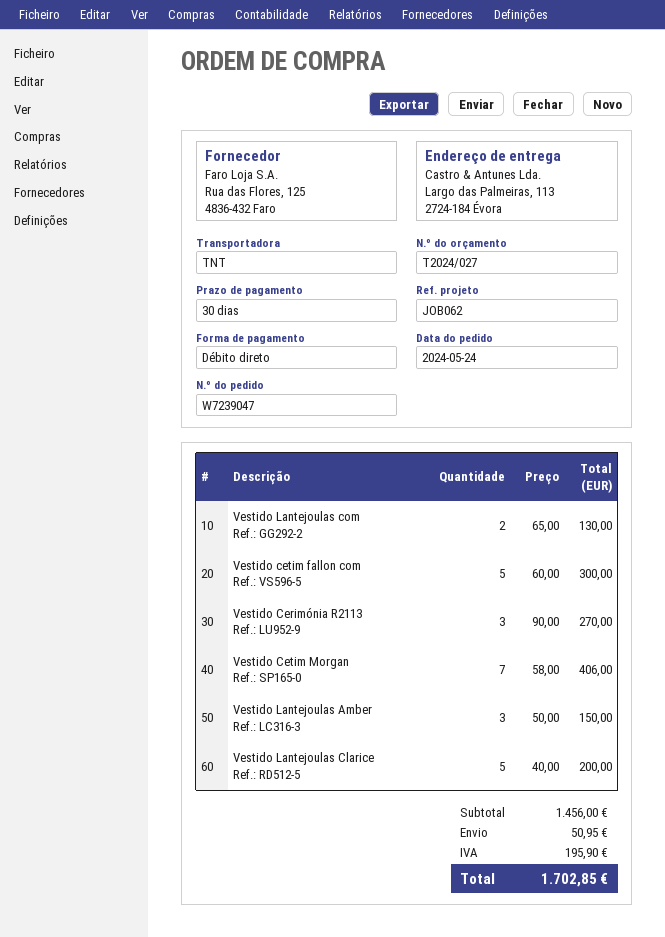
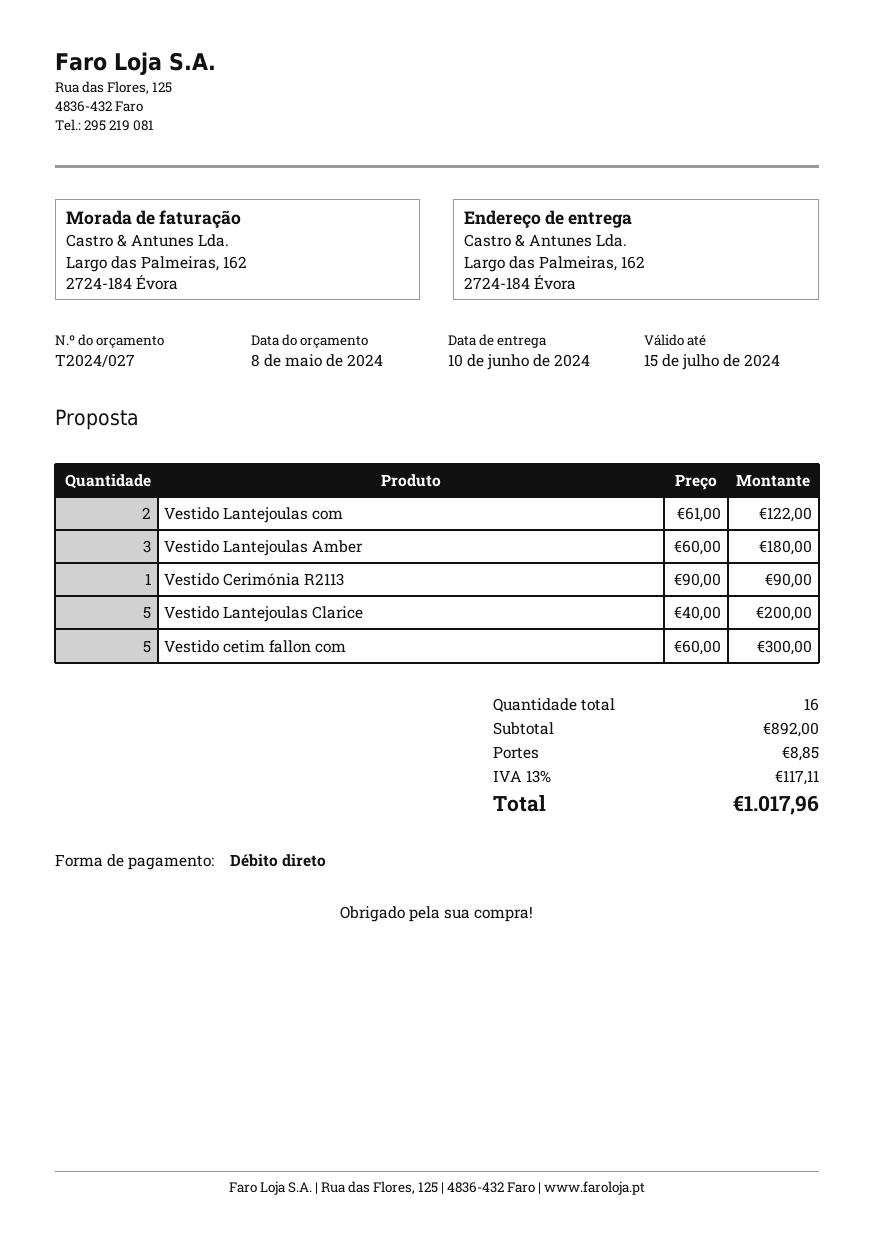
ship to: Largo das Palmeiras, 113, 2724-184 Évora -> Largo das Palmeiras, 162, 2724-184 Évora
Vestido Lantejoulas com: 2 x 65.00 = 130.00 -> 2 x 61.00 = 122.00
Vestido Cerimónia R2113: 3 x 90.00 = 270.00 -> 1 x 90.00 = 90.00
Vestido Cetim Morgan: 7 x 58.00 = 406.00 -> none
Vestido Lantejoulas Amber: 3 x 50.00 = 150.00 -> 3 x 60.00 = 180.00
subtotal: 1456.00 -> 892.00
shipping: 50.95 -> 8.85
tax: 195.90 -> 117.11
total: 1702.85 -> 1017.96

